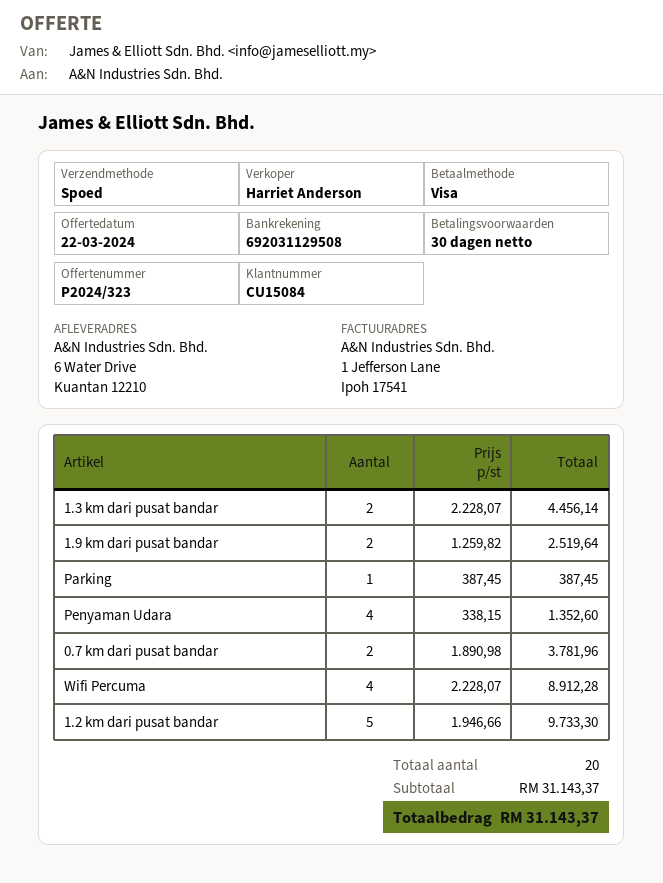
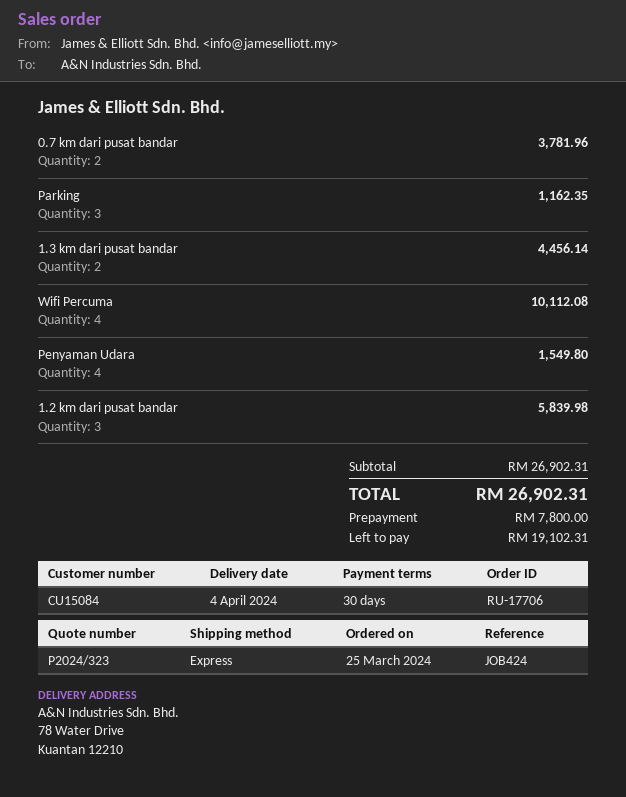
ship to: 6 Water Drive, Kuantan 12210 -> 78 Water Drive, Kuantan 12210
1.9 km dari pusat bandar: 2 for 2519.64 -> none
Parking: 1 for 387.45 -> 3 for 1162.35
Penyaman Udara: 4 for 1352.60 -> 4 for 1549.80
Wifi Percuma: 4 for 8912.28 -> 4 for 10112.08
1.2 km dari pusat bandar: 5 for 9733.30 -> 3 for 5839.98
subtotal: 31143.37 -> 26902.31
total: 31143.37 -> 26902.31

